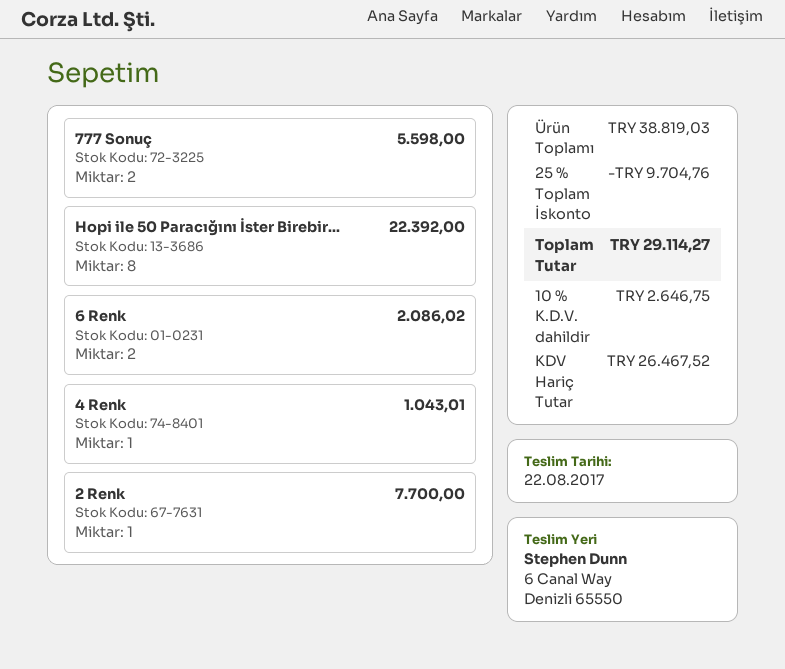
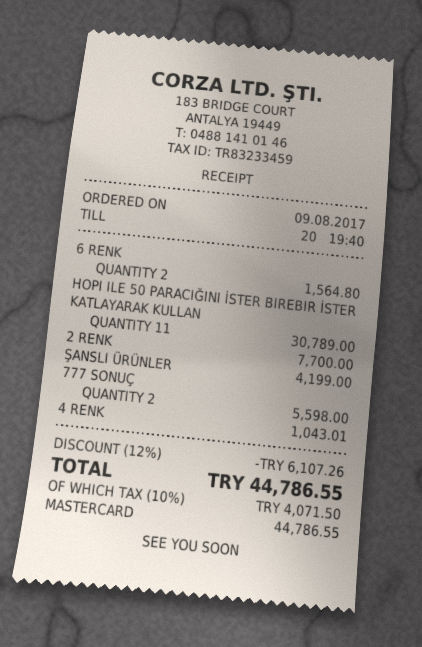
Hopi ile 50 Paracığını İster Birebir...: 8 for 22392.00 -> 11 for 30789.00
6 Renk: 2 for 2086.02 -> 2 for 1564.80
ŞANSLI ÜRÜNLER: none -> 1 for 4199.00
discount: 25% = 9704.76 -> 12% = 6107.26
tax: 10% = 2646.75 -> 10% = 4071.50
total: 29114.27 -> 44786.55

